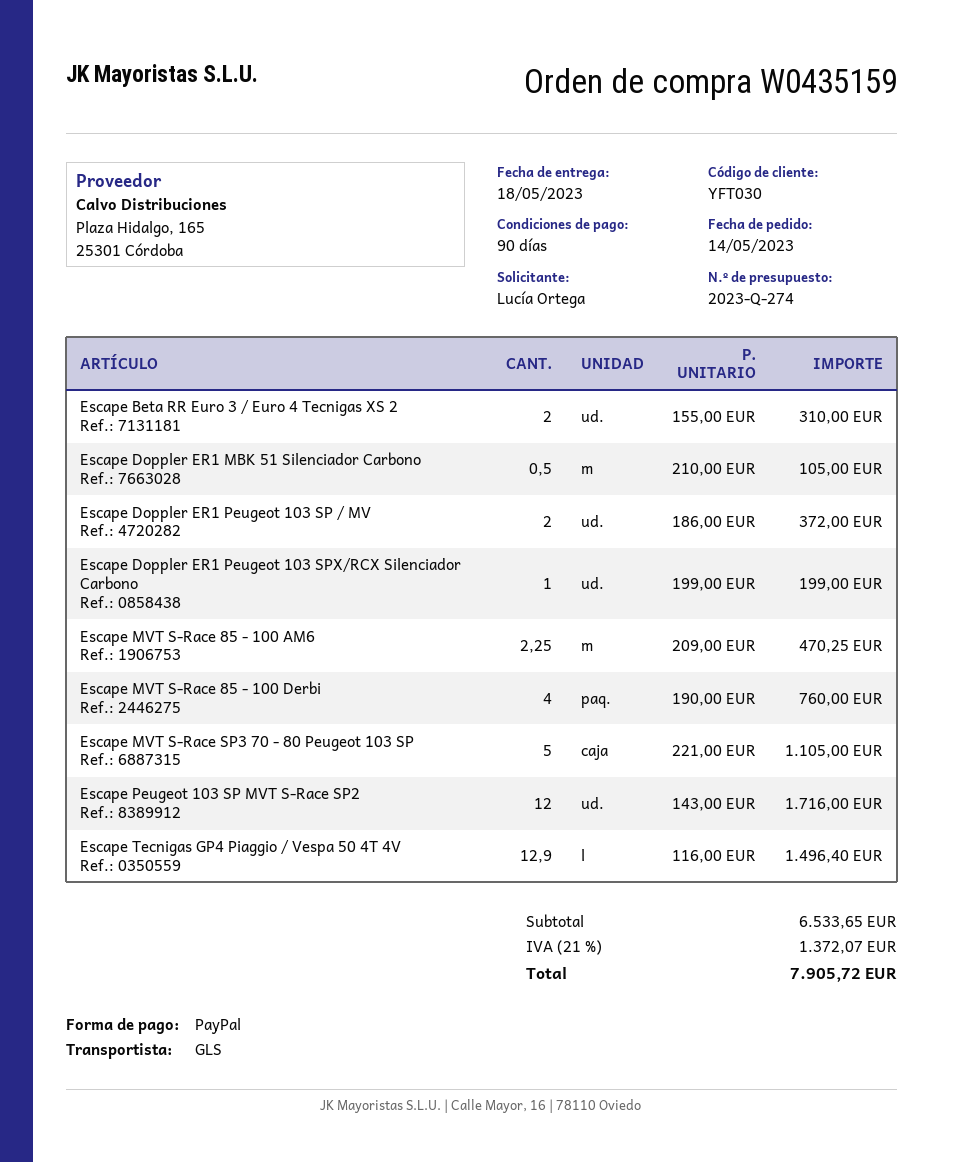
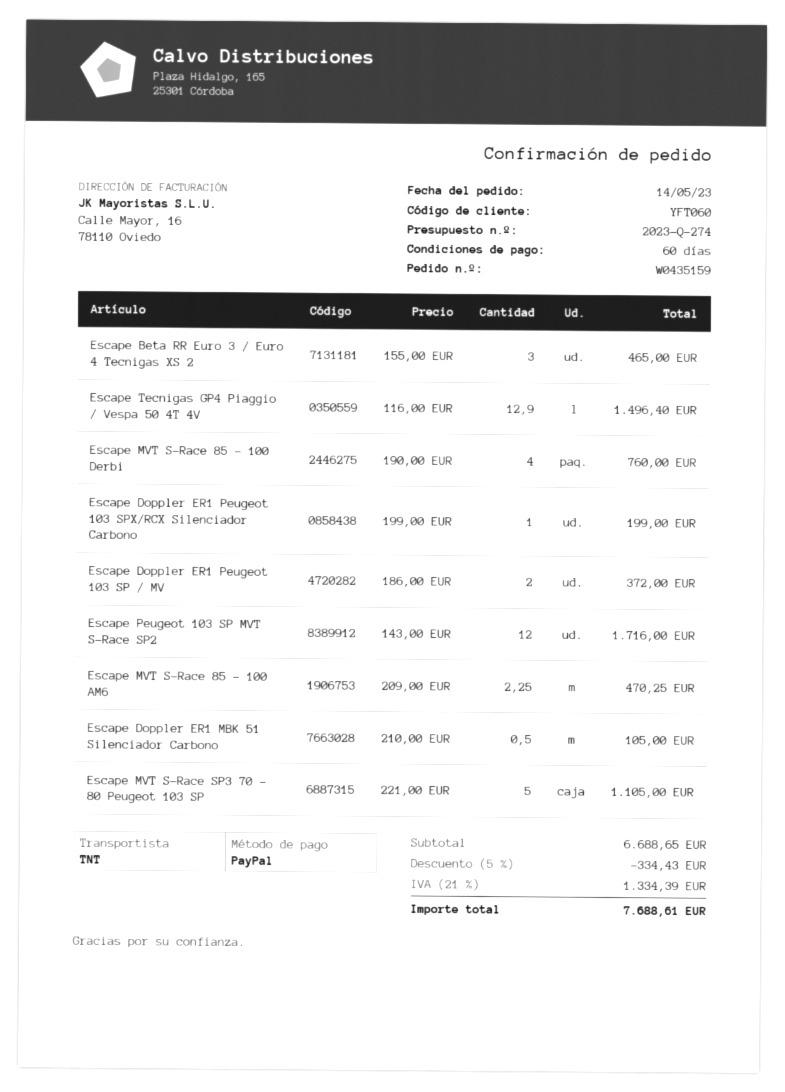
payment terms: 90 days -> 60 days
customer number: YFT030 -> YFT060
shipping method: GLS -> TNT
Escape Beta RR Euro 3 / Euro 4 Tecnigas XS 2: 2 x 155.00 = 310.00 -> 3 x 155.00 = 465.00
subtotal: 6533.65 -> 6688.65
discount: none -> 5% = 334.43
tax: 21% = 1372.07 -> 21% = 1334.39
total: 7905.72 -> 7688.61

